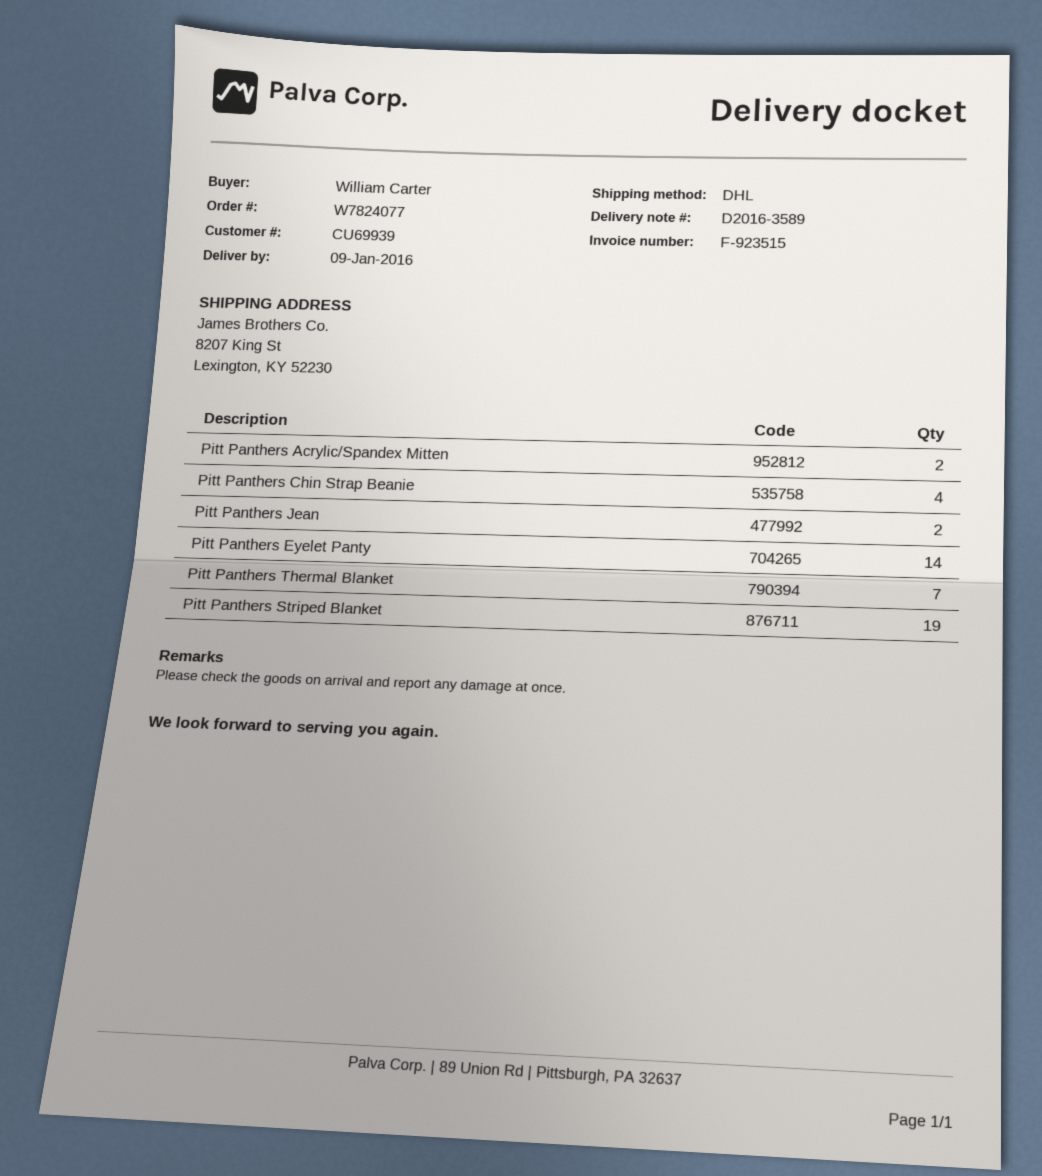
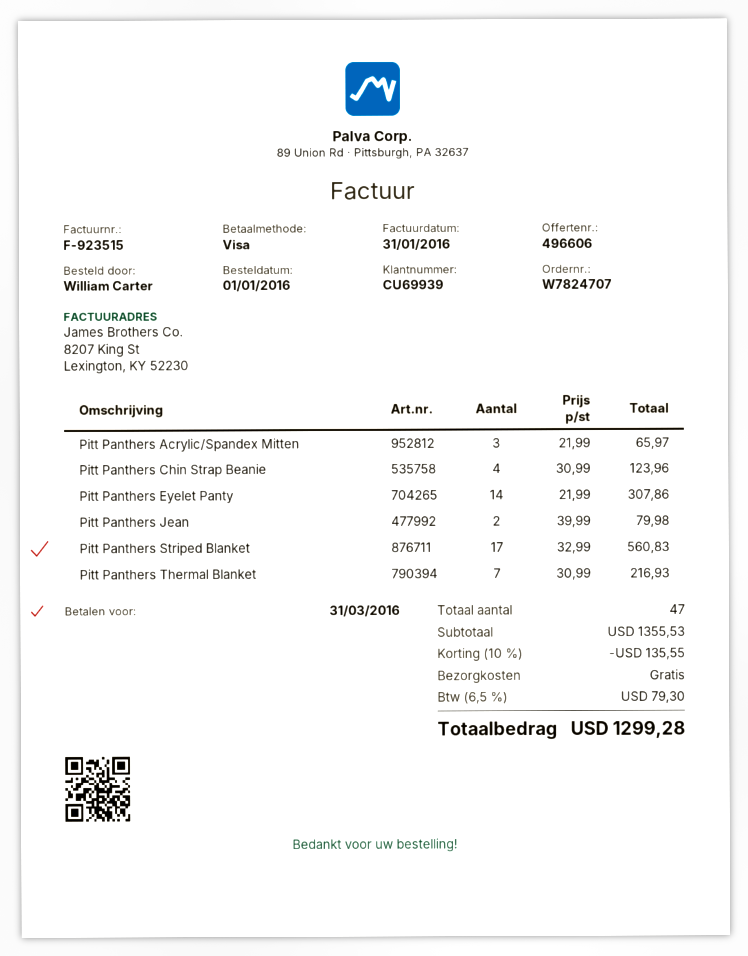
order number: W7824077 -> W7824707
Pitt Panthers Acrylic/Spandex Mitten: 2 -> 3
Pitt Panthers Striped Blanket: 19 -> 17

